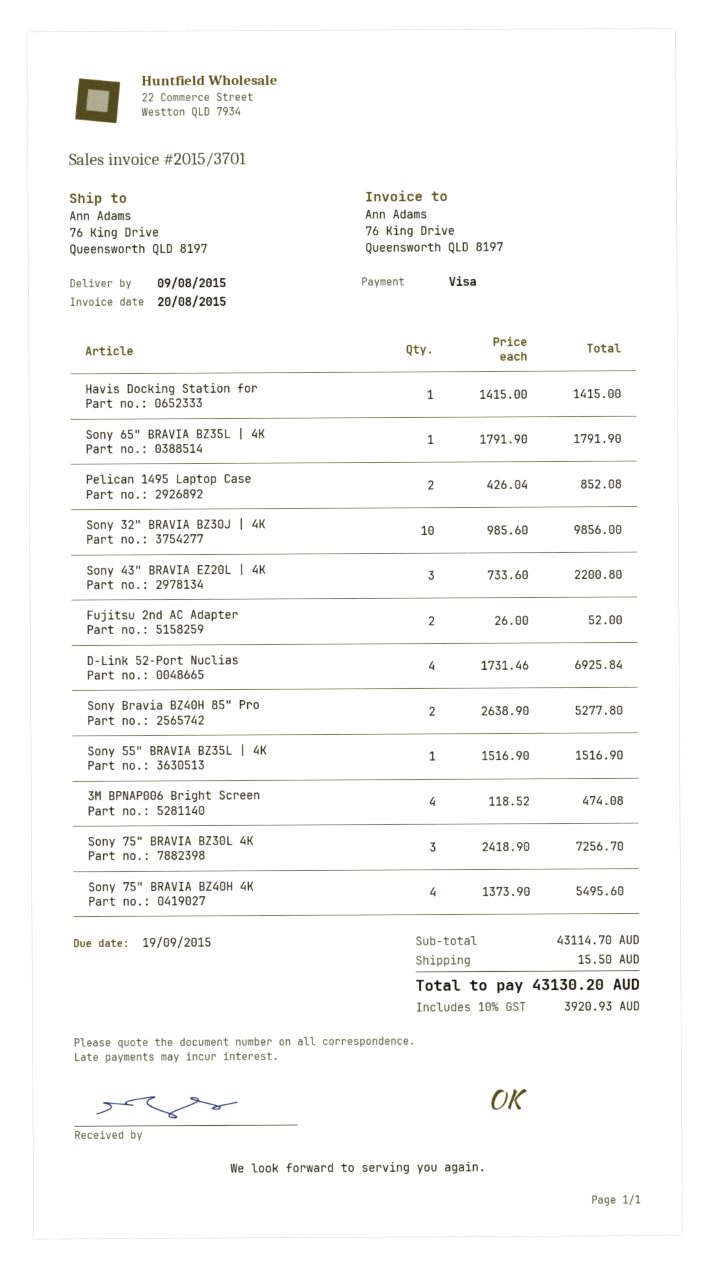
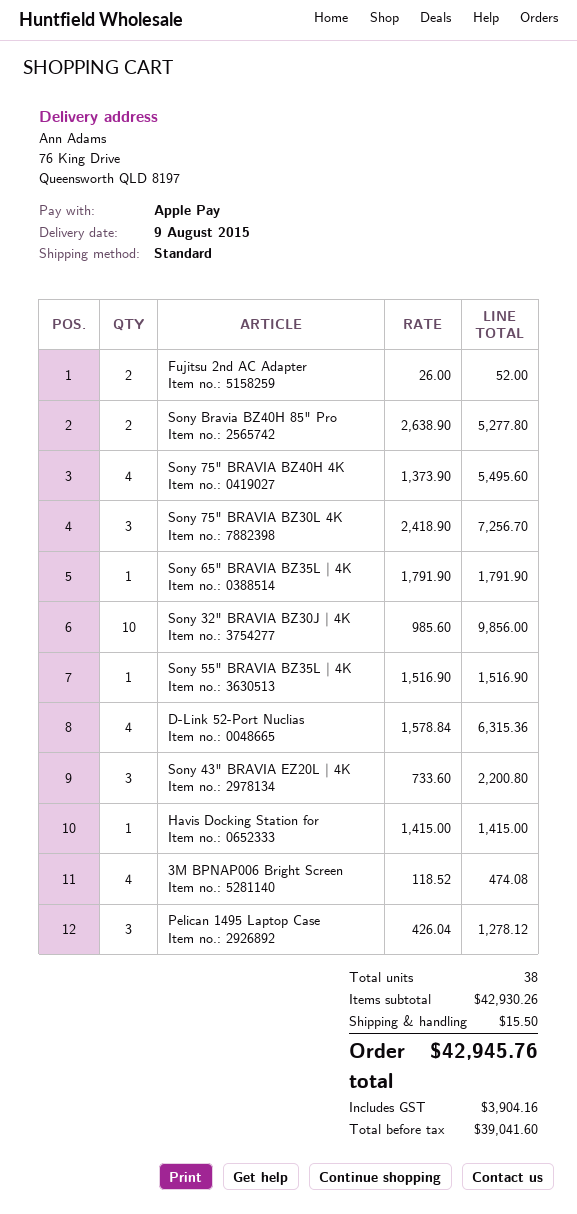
payment method: Visa -> Apple Pay
Pelican 1495 Laptop Case: 2 x 426.04 = 852.08 -> 3 x 426.04 = 1278.12
D-Link 52-Port Nuclias: 4 x 1731.46 = 6925.84 -> 4 x 1578.84 = 6315.36
subtotal: 43114.70 -> 42930.26
tax: 3920.93 -> 3904.16
total: 43130.20 -> 42945.76

